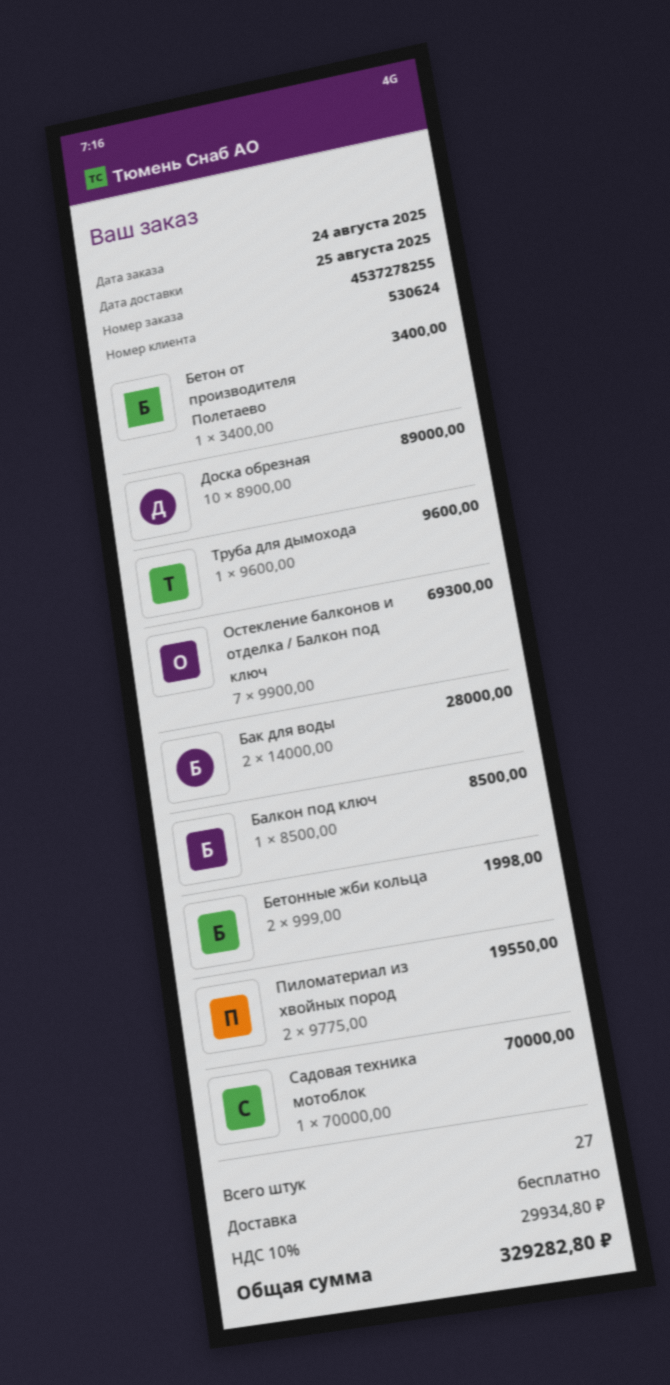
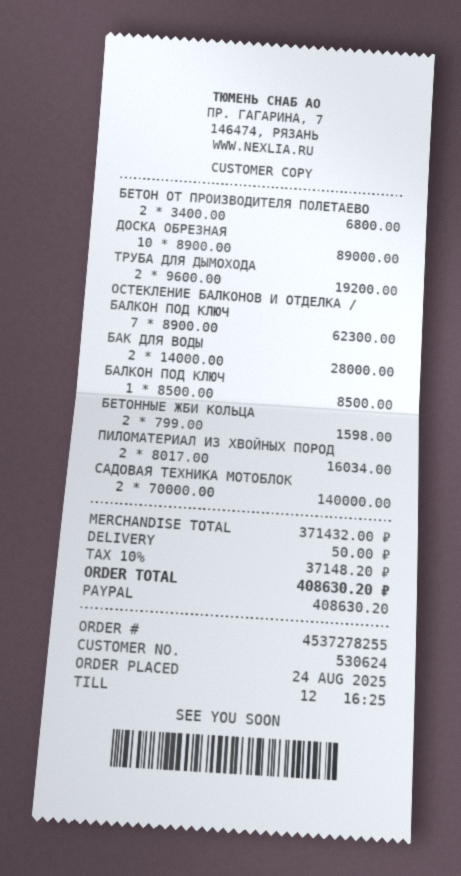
Бетон от производителя Полетаево: 1 x 3400.00 = 3400.00 -> 2 x 3400.00 = 6800.00
Труба для дымохода: 1 x 9600.00 = 9600.00 -> 2 x 9600.00 = 19200.00
Остекление балконов и отделка / Балкон под ключ: 7 x 9900.00 = 69300.00 -> 7 x 8900.00 = 62300.00
Бетонные жби кольца: 2 x 999.00 = 1998.00 -> 2 x 799.00 = 1598.00
Пиломатериал из хвойных пород: 2 x 9775.00 = 19550.00 -> 2 x 8017.00 = 16034.00
Садовая техника мотоблок: 1 x 70000.00 = 70000.00 -> 2 x 70000.00 = 140000.00
shipping: 0.00 -> 50.00
tax: 10% = 29934.80 -> 10% = 37148.20
total: 329282.80 -> 408630.20

